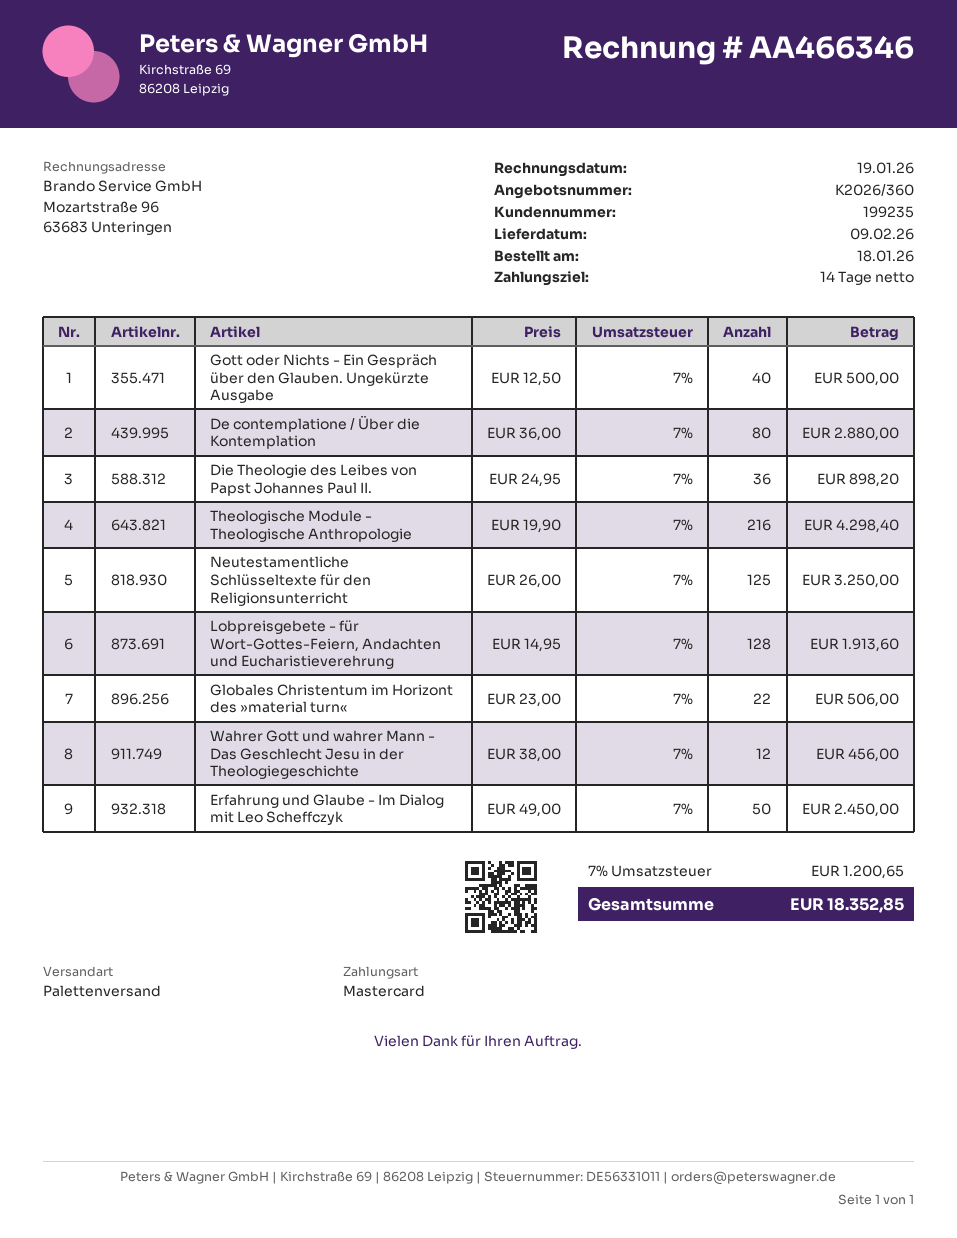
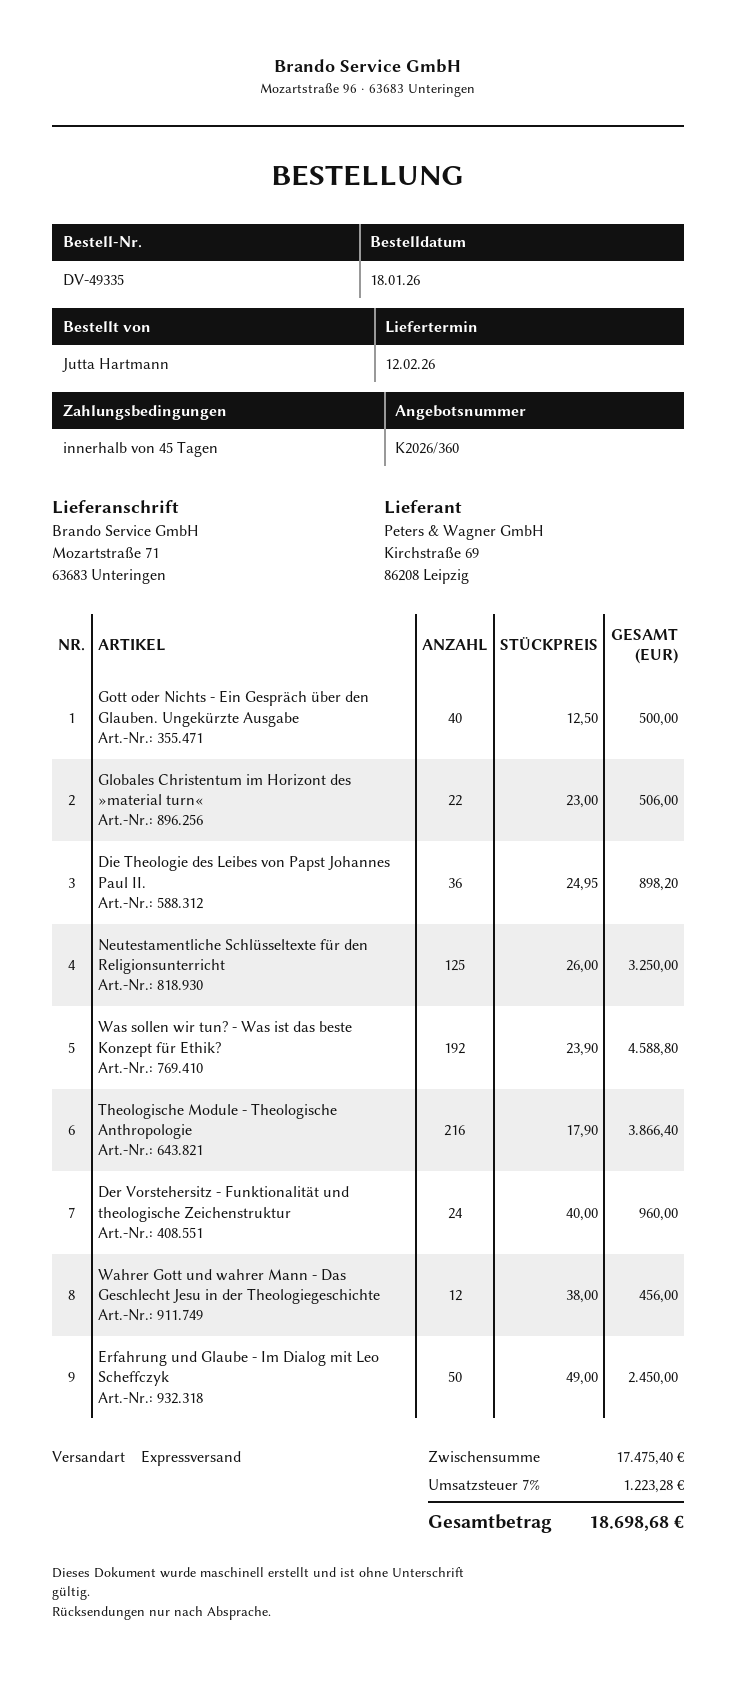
delivery date: 2026-02-09 -> 2026-02-12
payment terms: 14 days -> 45 days
shipping method: pallet freight -> express
De contemplatione / Über die Kontemplation: 80 x 36.00 = 2880.00 -> none
Theologische Module - Theologische Anthropologie: 216 x 19.90 = 4298.40 -> 216 x 17.90 = 3866.40
Lobpreisgebete - für Wort-Gottes-Feiern, Andachten und Eucharistieverehrung: 128 x 14.95 = 1913.60 -> none
Was sollen wir tun? - Was ist das beste Konzept für Ethik?: none -> 192 x 23.90 = 4588.80
Der Vorstehersitz - Funktionalität und theologische Zeichenstruktur: none -> 24 x 40.00 = 960.00
tax: 7% = 1200.65 -> 7% = 1223.28
total: 18352.85 -> 18698.68

